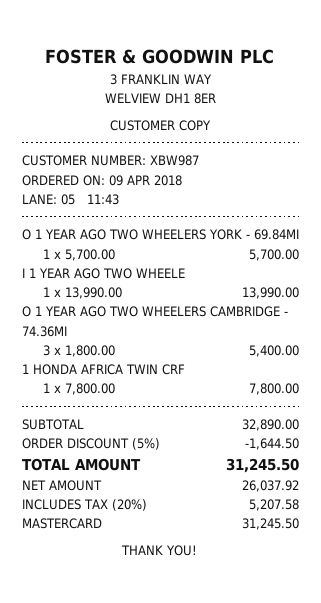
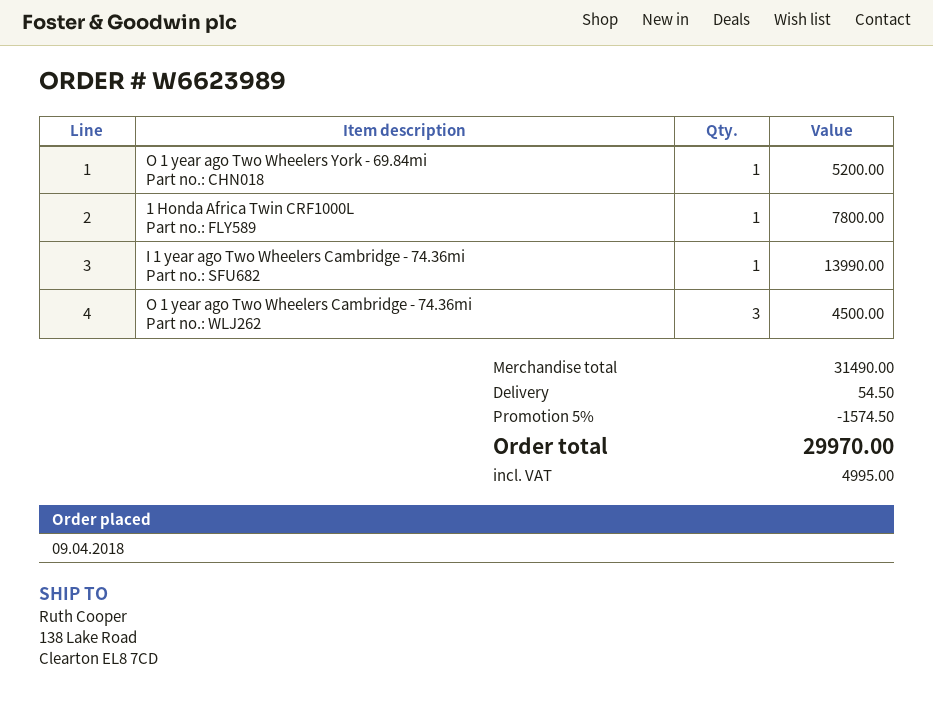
O 1 YEAR AGO TWO WHEELERS YORK - 69.84MI: 1 for 5700.00 -> 1 for 5200.00
O 1 YEAR AGO TWO WHEELERS CAMBRIDGE - 74.36MI: 3 for 5400.00 -> 3 for 4500.00
subtotal: 32890.00 -> 31490.00
discount: 5% = 1644.50 -> 5% = 1574.50
shipping: none -> 54.50
tax: 5207.58 -> 4995.00
total: 31245.50 -> 29970.00

